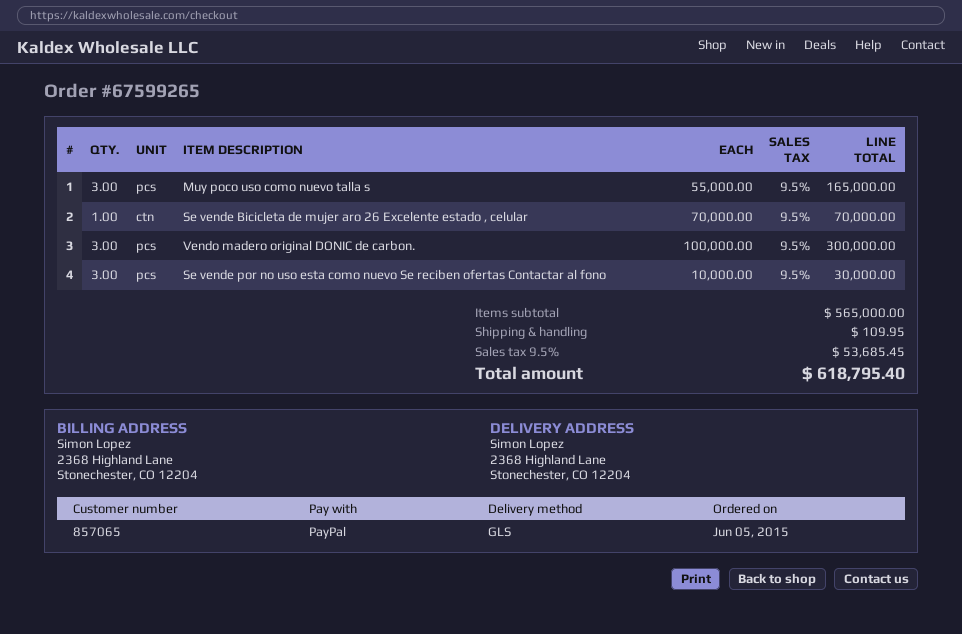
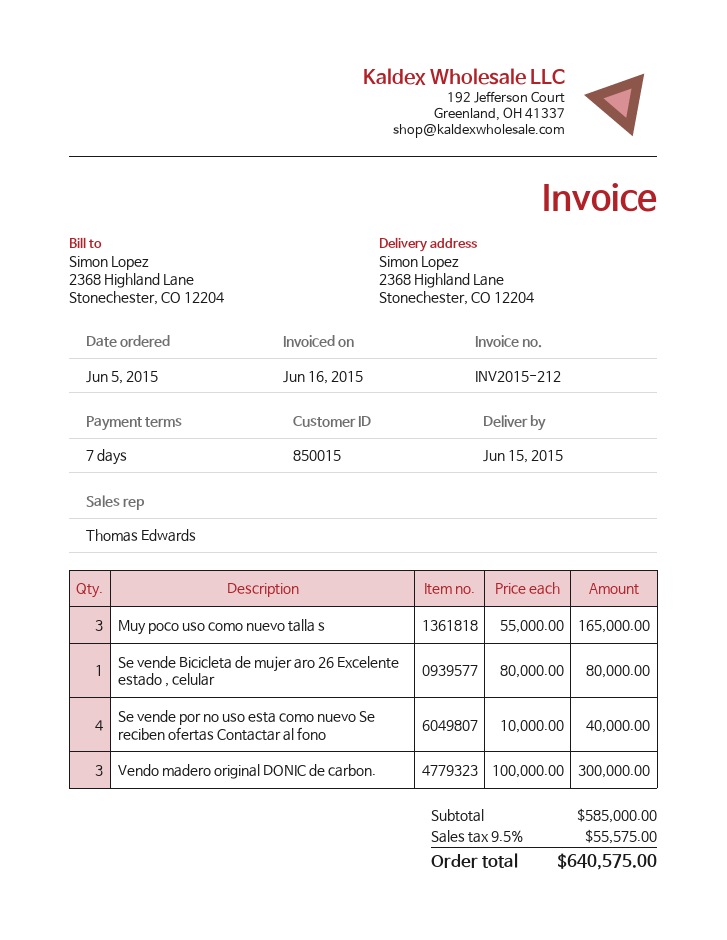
customer number: 857065 -> 850015
Se vende Bicicleta de mujer aro 26 Excelente estado , celular: 1 x 70000.00 = 70000.00 -> 1 x 80000.00 = 80000.00
Se vende por no uso esta como nuevo Se reciben ofertas Contactar al fono: 3 x 10000.00 = 30000.00 -> 4 x 10000.00 = 40000.00
subtotal: 565000.00 -> 585000.00
shipping: 109.95 -> none
tax: 9.5% = 53685.45 -> 9.5% = 55575.00
total: 618795.40 -> 640575.00

